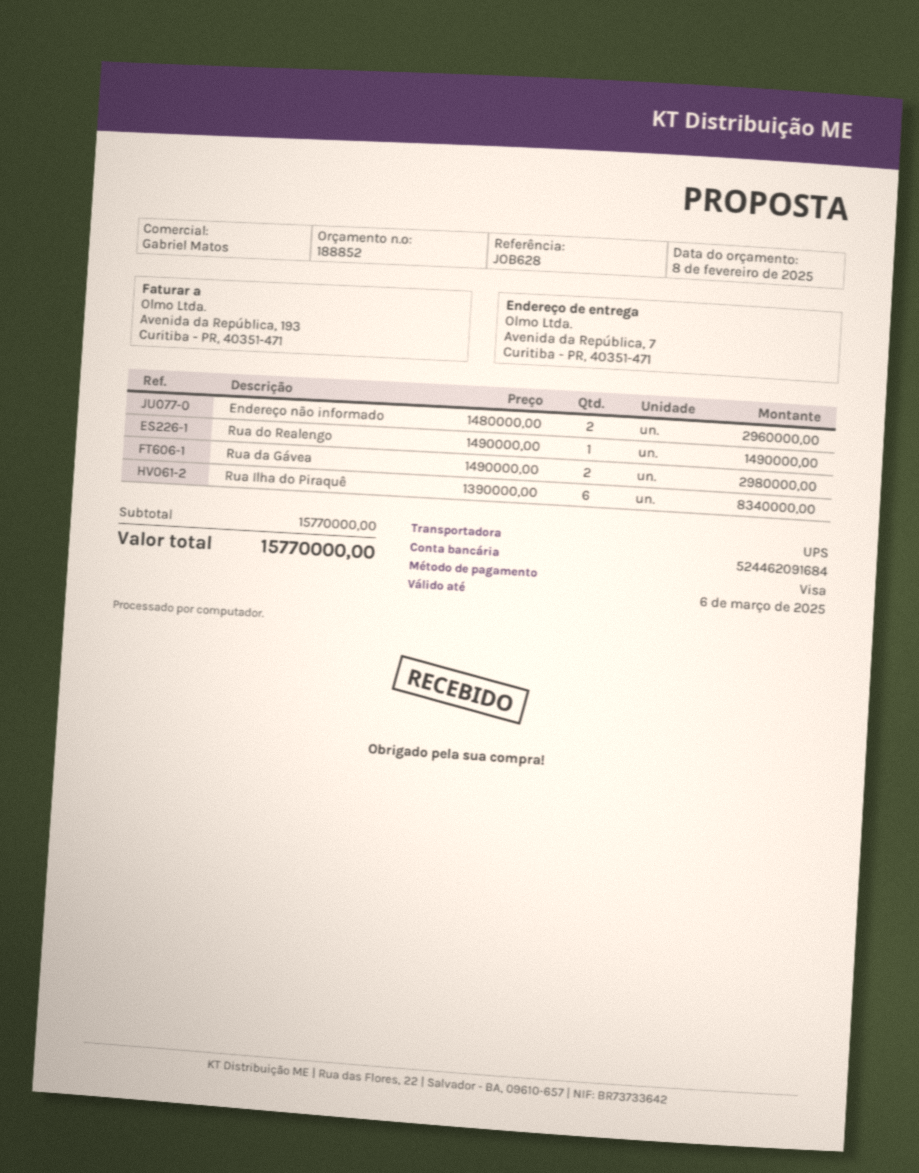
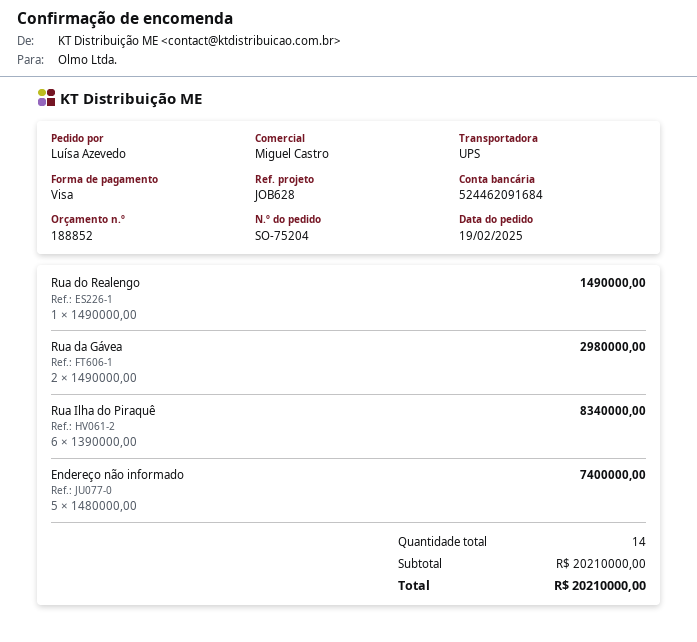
sales rep: Gabriel Matos -> Miguel Castro
Endereço não informado: 2 x 1480000.00 = 2960000.00 -> 5 x 1480000.00 = 7400000.00
subtotal: 15770000.00 -> 20210000.00
total: 15770000.00 -> 20210000.00

